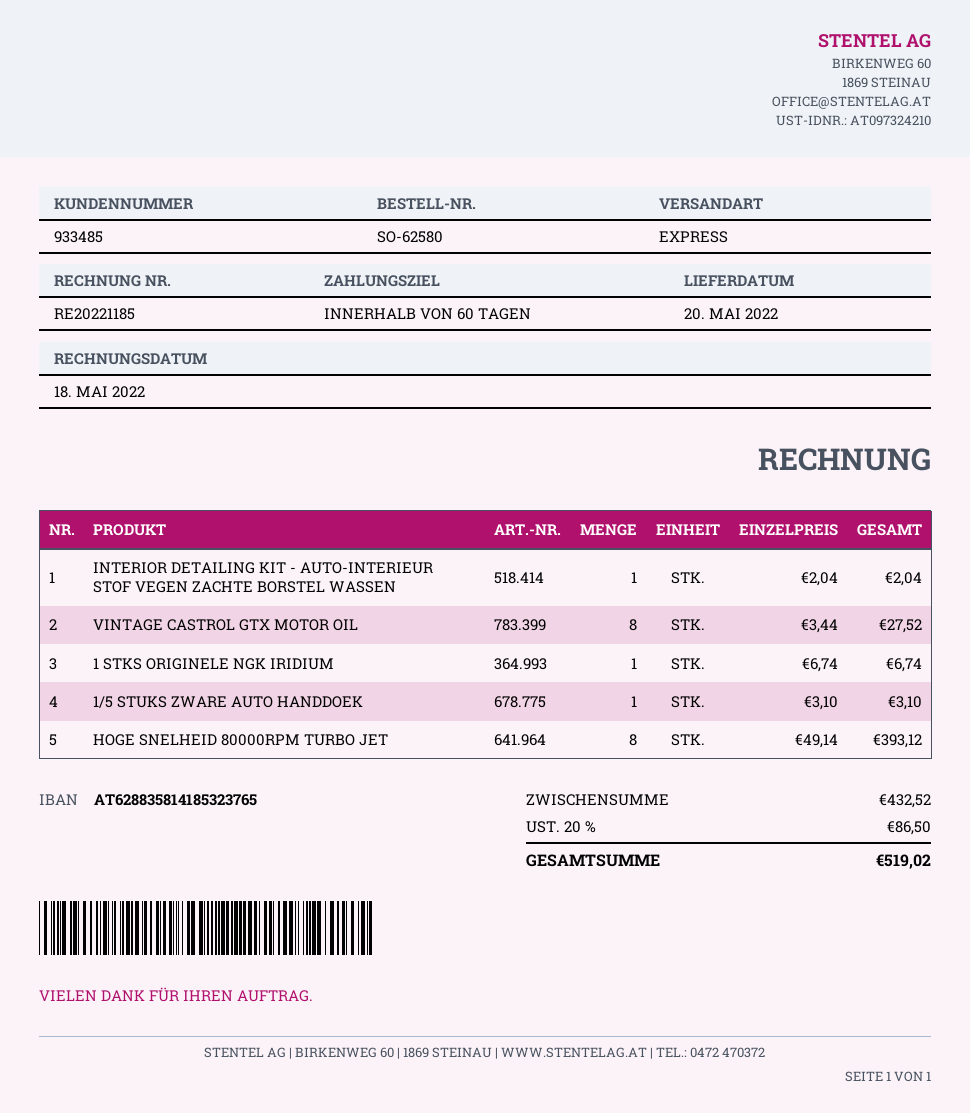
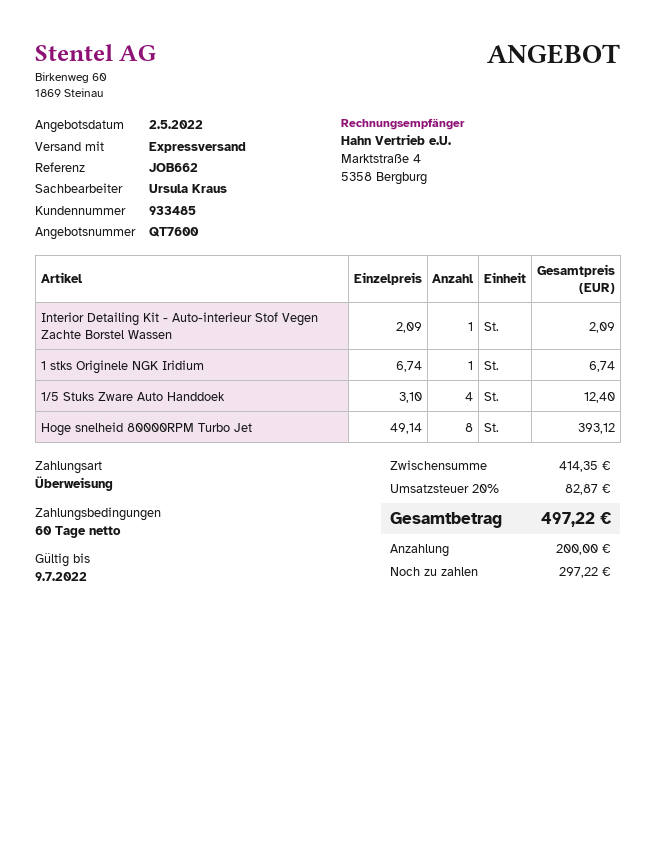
INTERIOR DETAILING KIT - AUTO-INTERIEUR STOF VEGEN ZACHTE BORSTEL WASSEN: 1 x 2.04 = 2.04 -> 1 x 2.09 = 2.09
VINTAGE CASTROL GTX MOTOR OIL: 8 x 3.44 = 27.52 -> none
1/5 STUKS ZWARE AUTO HANDDOEK: 1 x 3.10 = 3.10 -> 4 x 3.10 = 12.40
subtotal: 432.52 -> 414.35
tax: 20% = 86.50 -> 20% = 82.87
total: 519.02 -> 497.22

